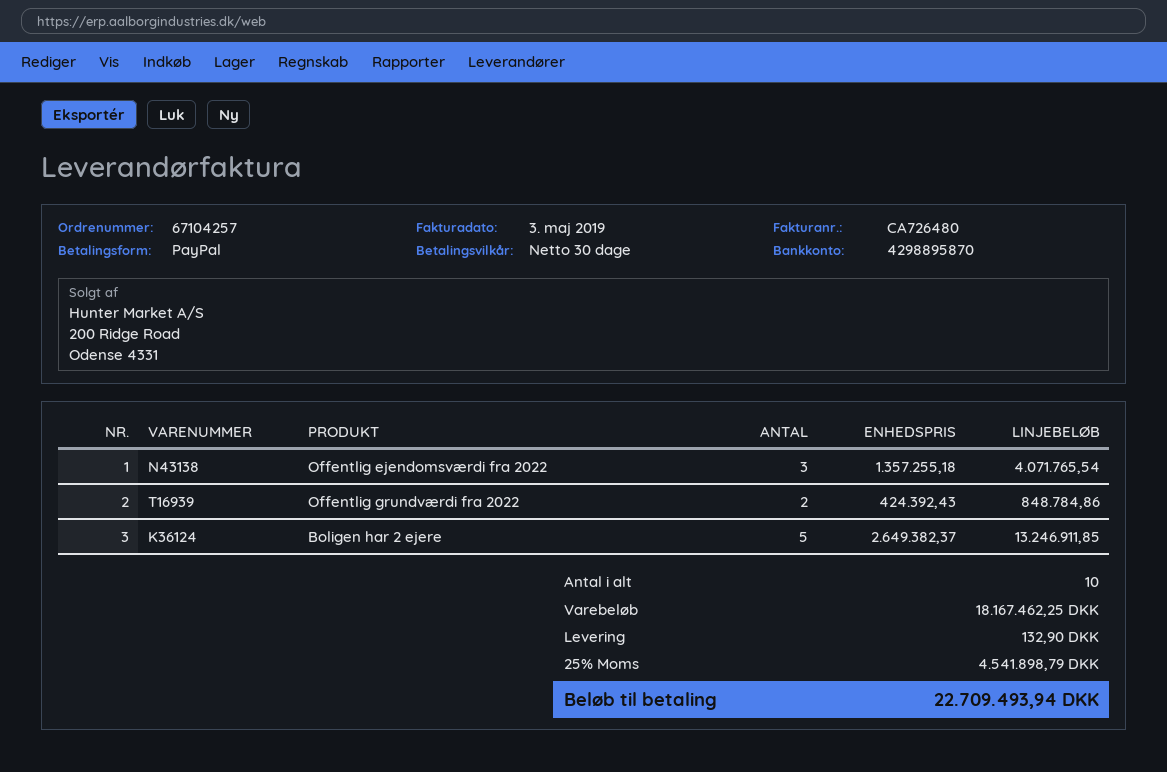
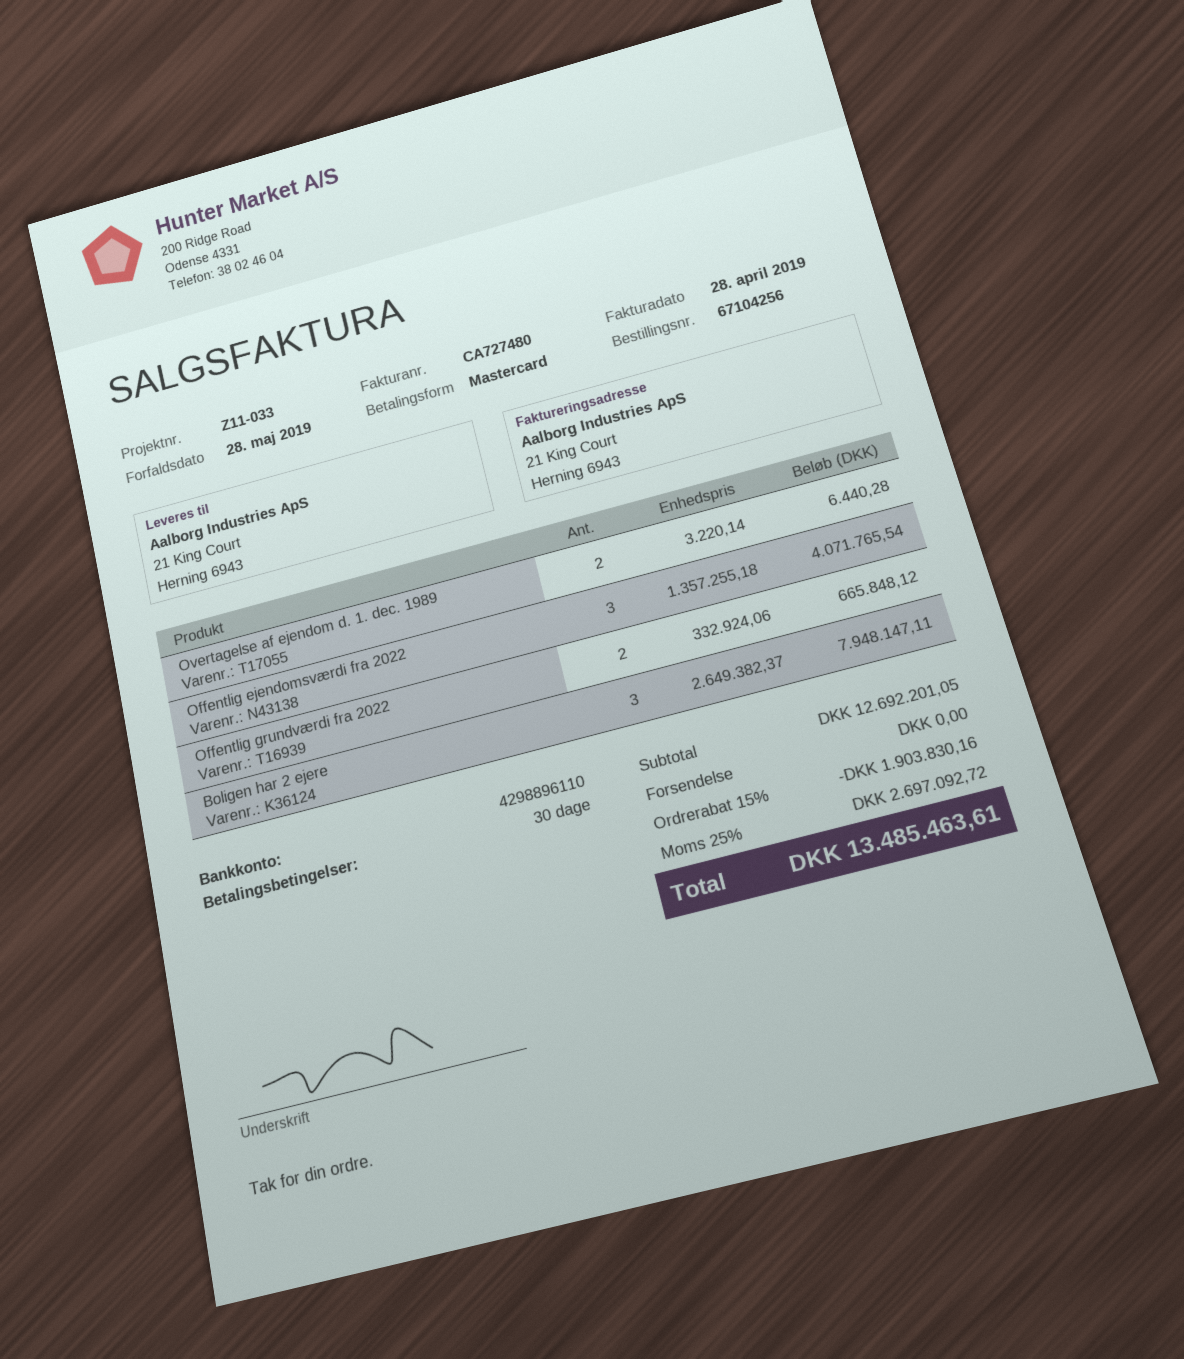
order number: 67104257 -> 67104256
invoice number: CA726480 -> CA727480
invoice date: 2019-05-03 -> 2019-04-28
payment method: PayPal -> Mastercard
bank account: 4298895870 -> 4298896110
Offentlig grundværdi fra 2022: 2 x 424392.43 = 848784.86 -> 2 x 332924.06 = 665848.12
Boligen har 2 ejere: 5 x 2649382.37 = 13246911.85 -> 3 x 2649382.37 = 7948147.11
Overtagelse af ejendom d. 1. dec. 1989: none -> 2 x 3220.14 = 6440.28
subtotal: 18167462.25 -> 12692201.05
discount: none -> 15% = 1903830.16
shipping: 132.90 -> 0.00
tax: 25% = 4541898.79 -> 25% = 2697092.72
total: 22709493.94 -> 13485463.61

